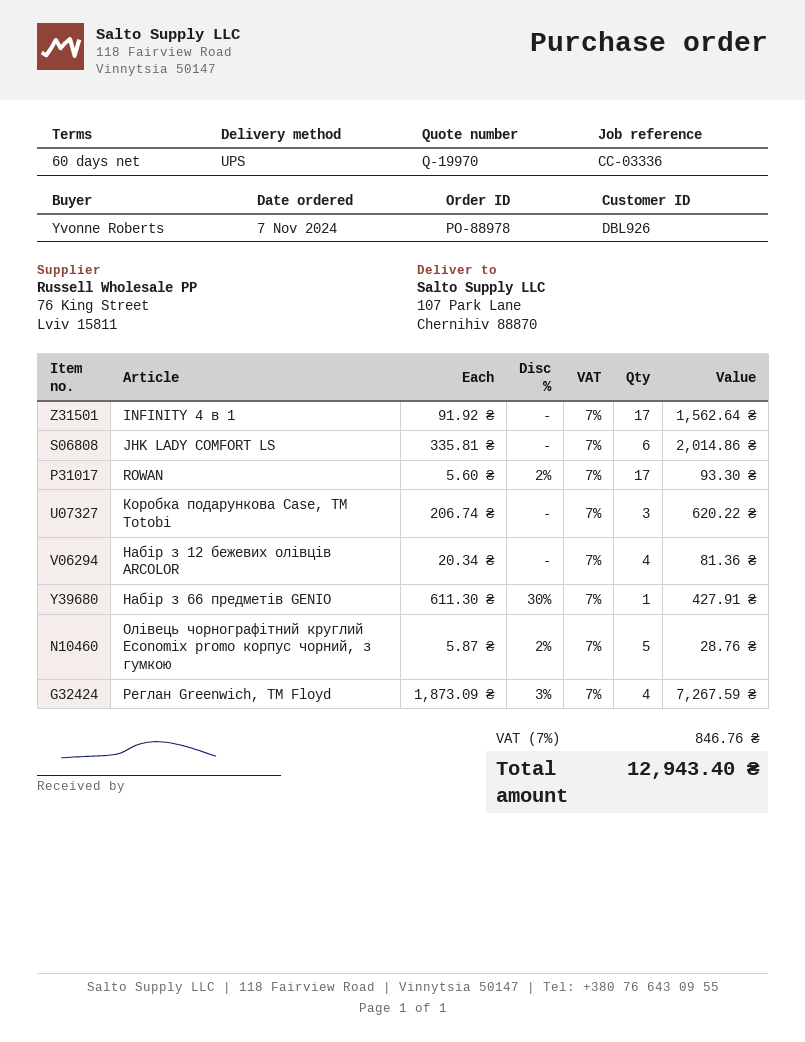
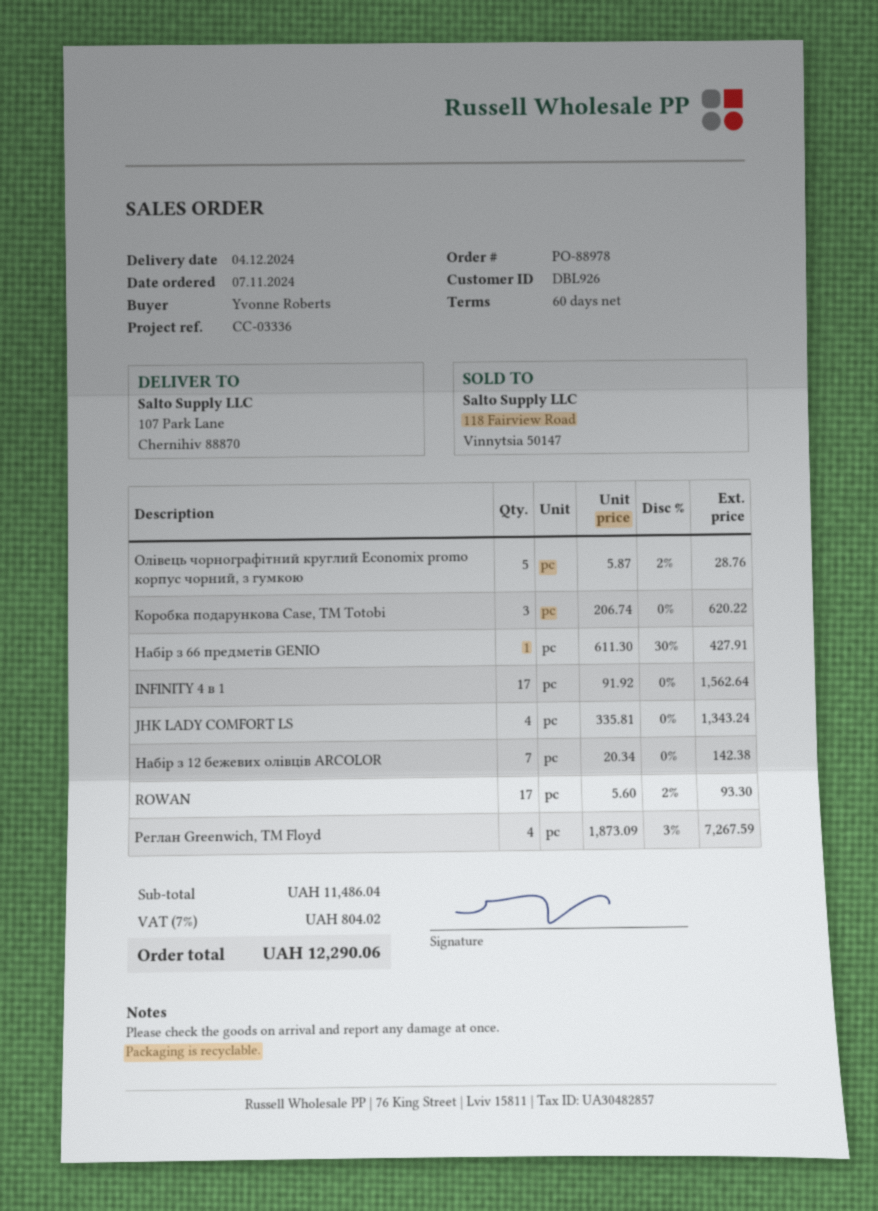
JHK LADY COMFORT LS: 6 x 335.81 = 2014.86 -> 4 x 335.81 = 1343.24
Набір з 12 бежевих олівців ARCOLOR: 4 x 20.34 = 81.36 -> 7 x 20.34 = 142.38
tax: 7% = 846.76 -> 7% = 804.02
total: 12943.40 -> 12290.06

